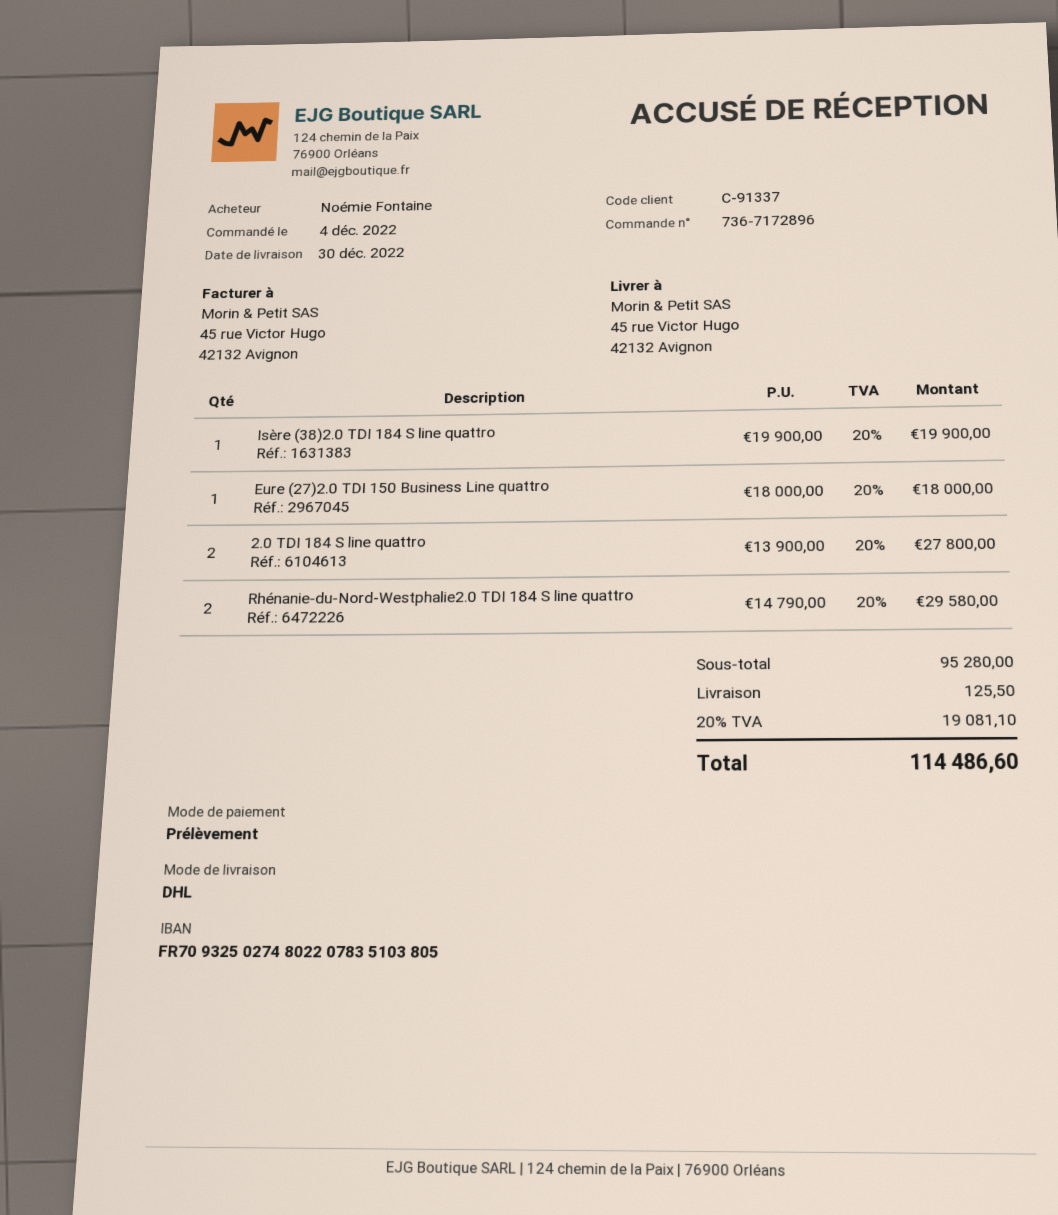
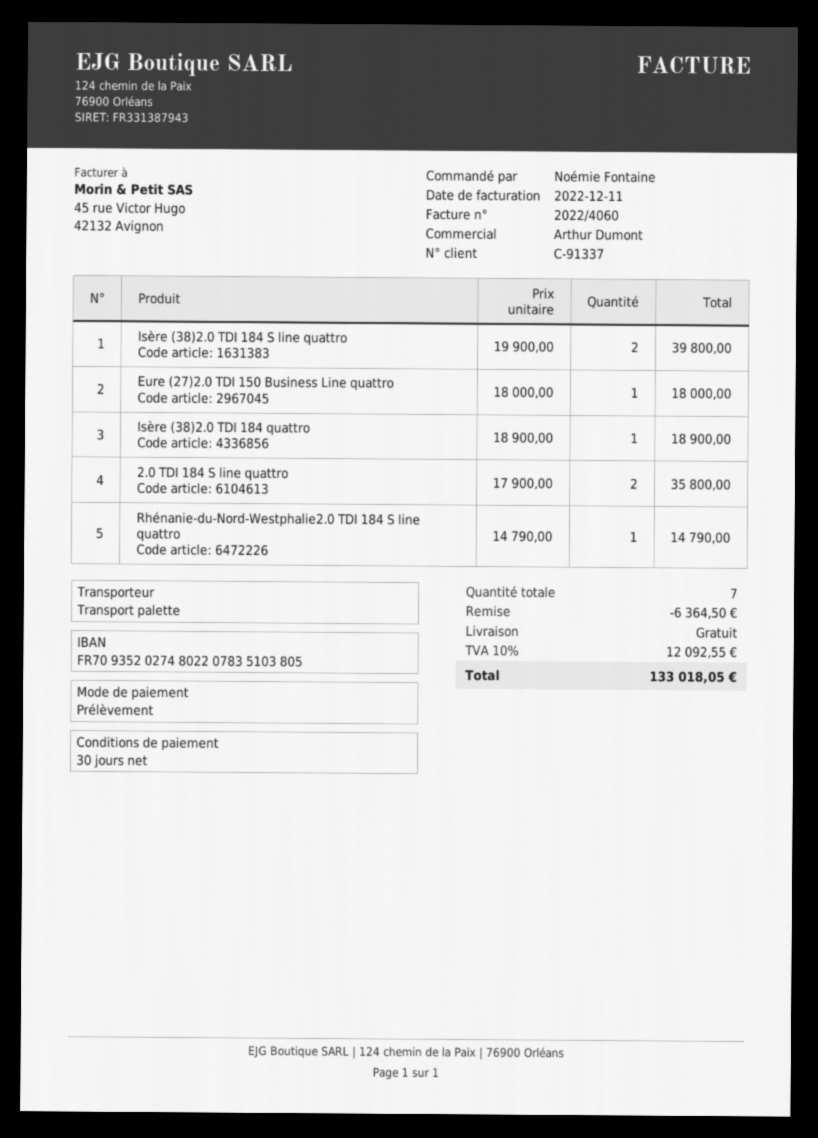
bank account: FR7093250274802207835103805 -> FR7093520274802207835103805
shipping method: DHL -> pallet freight
Isère (38)2.0 TDI 184 S line quattro: 1 x 19900.00 = 19900.00 -> 2 x 19900.00 = 39800.00
2.0 TDI 184 S line quattro: 2 x 13900.00 = 27800.00 -> 2 x 17900.00 = 35800.00
Rhénanie-du-Nord-Westphalie2.0 TDI 184 S line quattro: 2 x 14790.00 = 29580.00 -> 1 x 14790.00 = 14790.00
Isère (38)2.0 TDI 184 quattro: none -> 1 x 18900.00 = 18900.00
discount: none -> 6364.50
shipping: 125.50 -> 0.00
tax: 20% = 19081.10 -> 10% = 12092.55
total: 114486.60 -> 133018.05

